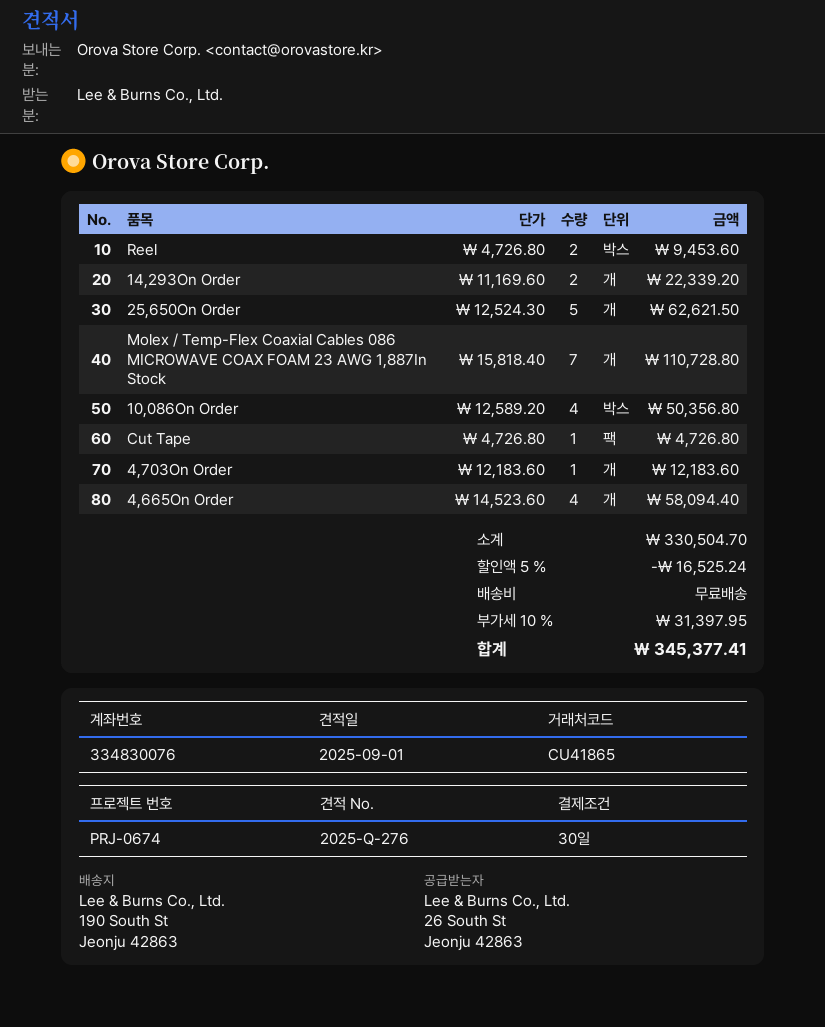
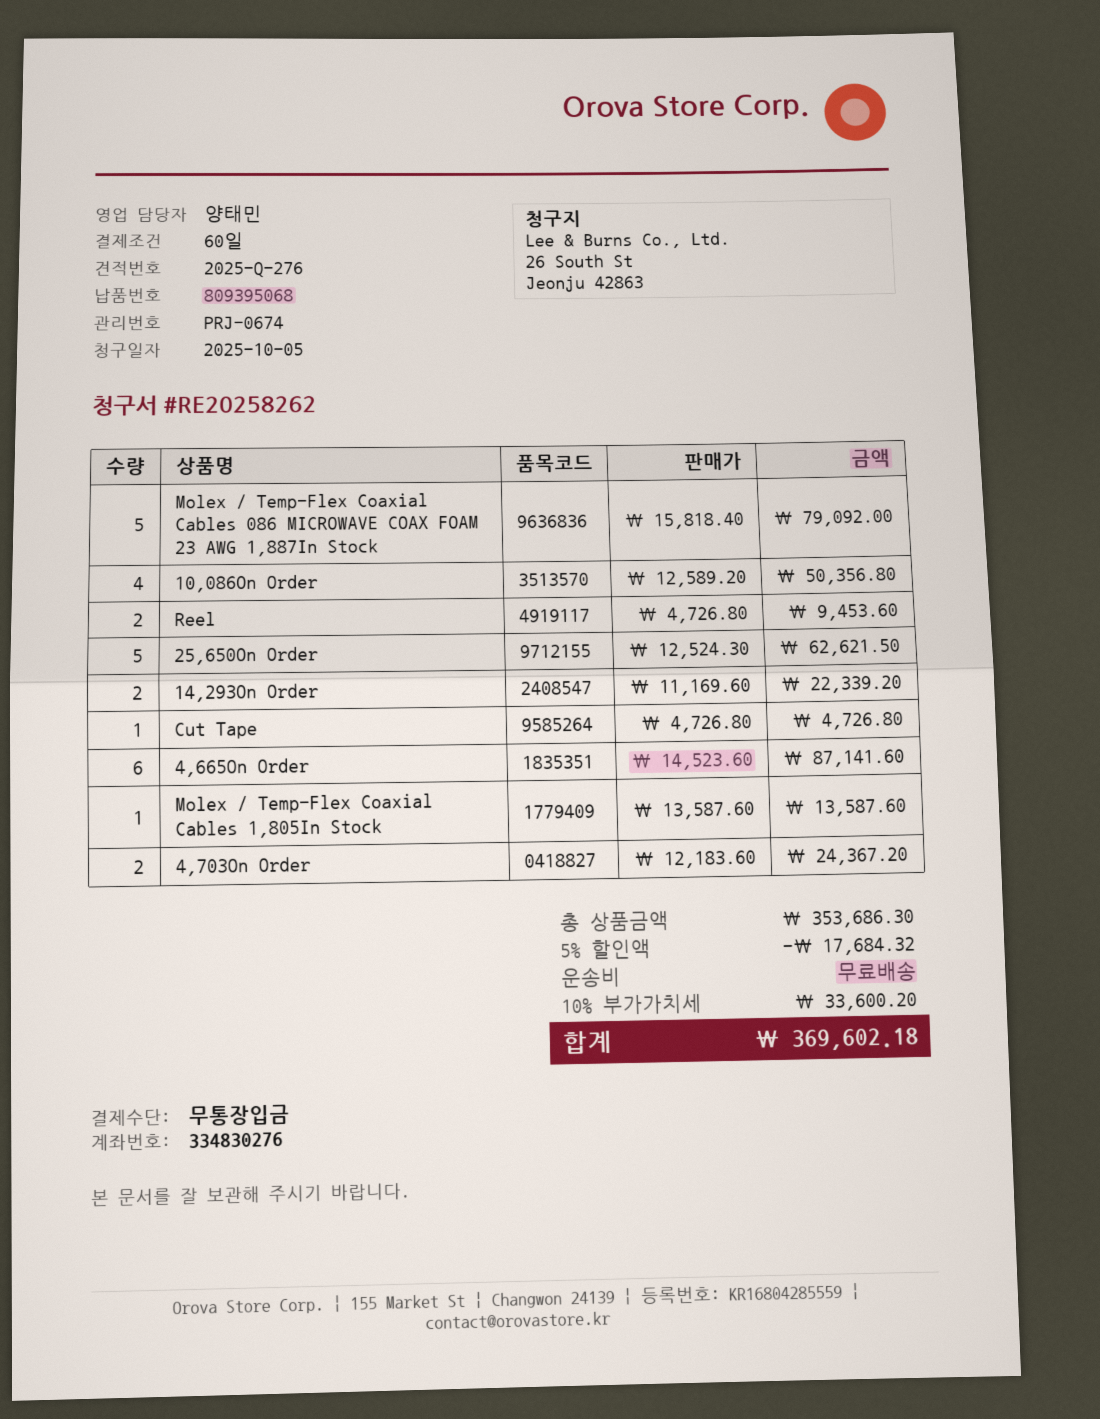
payment terms: 30 days -> 60 days
bank account: 334830076 -> 334830276
Molex / Temp-Flex Coaxial Cables 086 MICROWAVE COAX FOAM 23 AWG 1,887In Stock: 7 x 15818.40 = 110728.80 -> 5 x 15818.40 = 79092.00
4,703On Order: 1 x 12183.60 = 12183.60 -> 2 x 12183.60 = 24367.20
4,665On Order: 4 x 14523.60 = 58094.40 -> 6 x 14523.60 = 87141.60
Molex / Temp-Flex Coaxial Cables 1,805In Stock: none -> 1 x 13587.60 = 13587.60
subtotal: 330504.70 -> 353686.30
discount: 5% = 16525.24 -> 5% = 17684.32
tax: 10% = 31397.95 -> 10% = 33600.20
total: 345377.41 -> 369602.18

